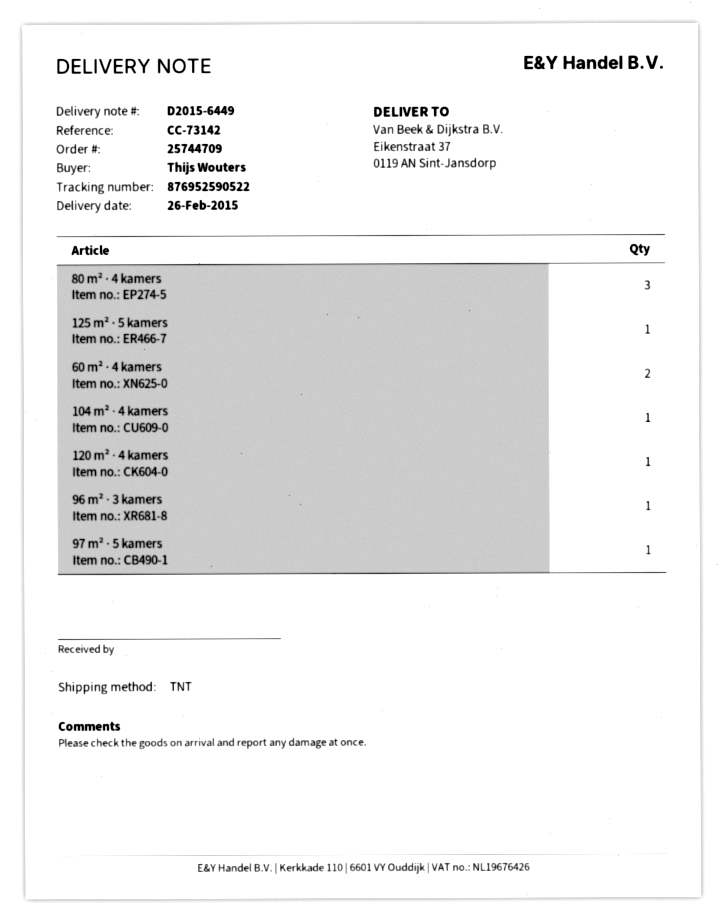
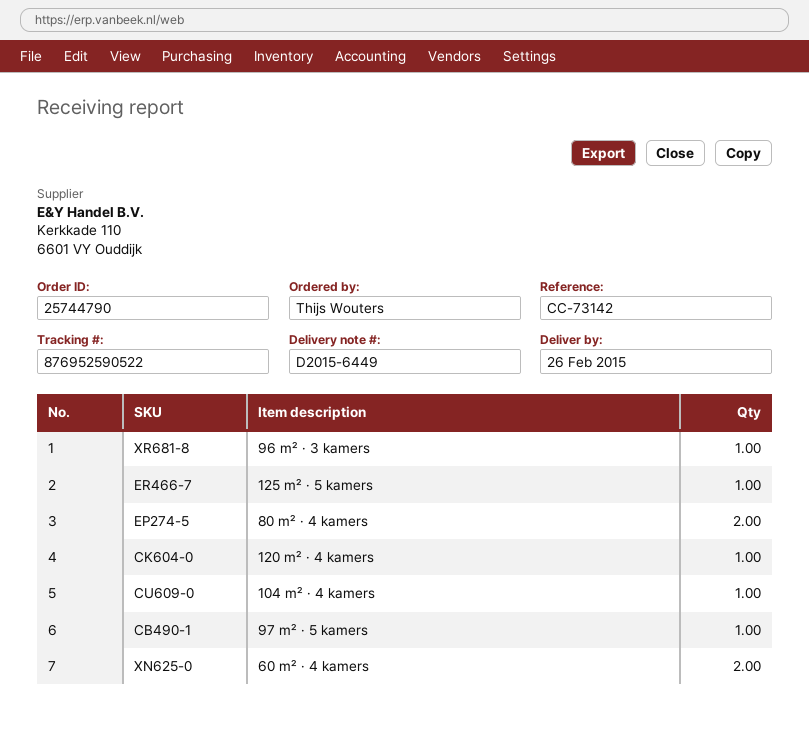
order number: 25744709 -> 25744790
80 m² · 4 kamers: 3 -> 2

